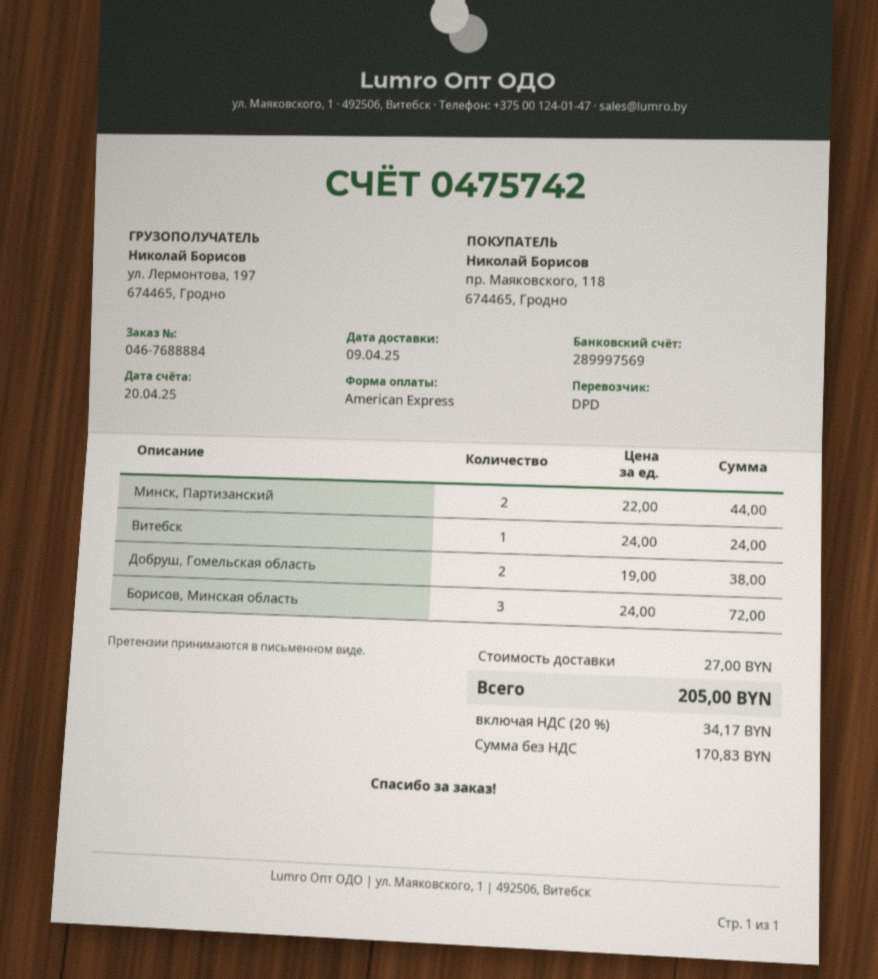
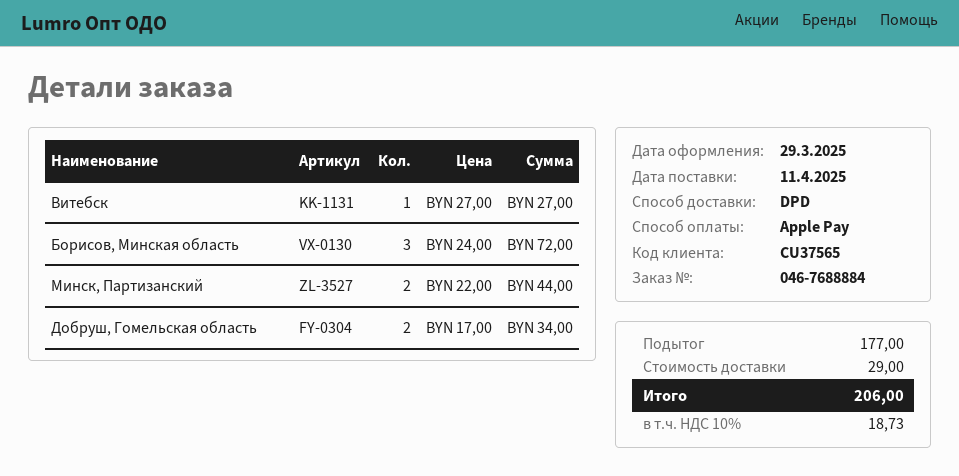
delivery date: 2025-04-09 -> 2025-04-11
payment method: American Express -> Apple Pay
Витебск: 1 x 24.00 = 24.00 -> 1 x 27.00 = 27.00
Добруш, Гомельская область: 2 x 19.00 = 38.00 -> 2 x 17.00 = 34.00
shipping: 27.00 -> 29.00
tax: 20% = 34.17 -> 10% = 18.73
total: 205.00 -> 206.00

